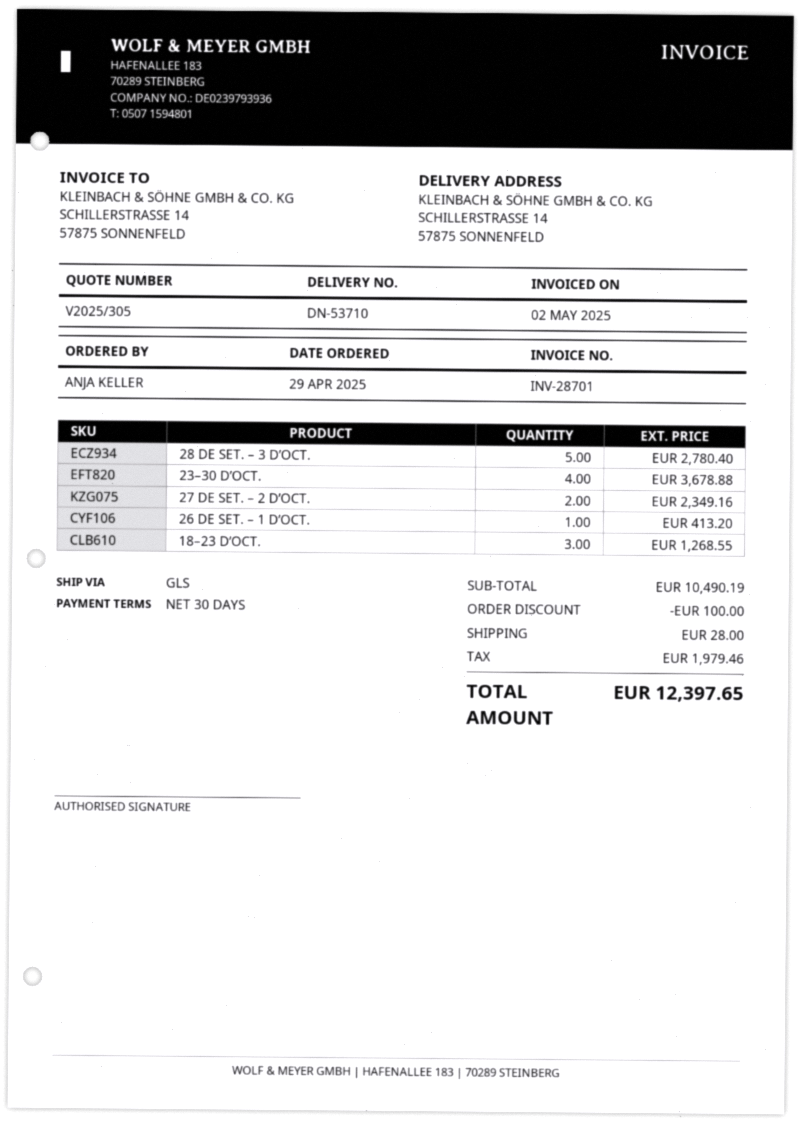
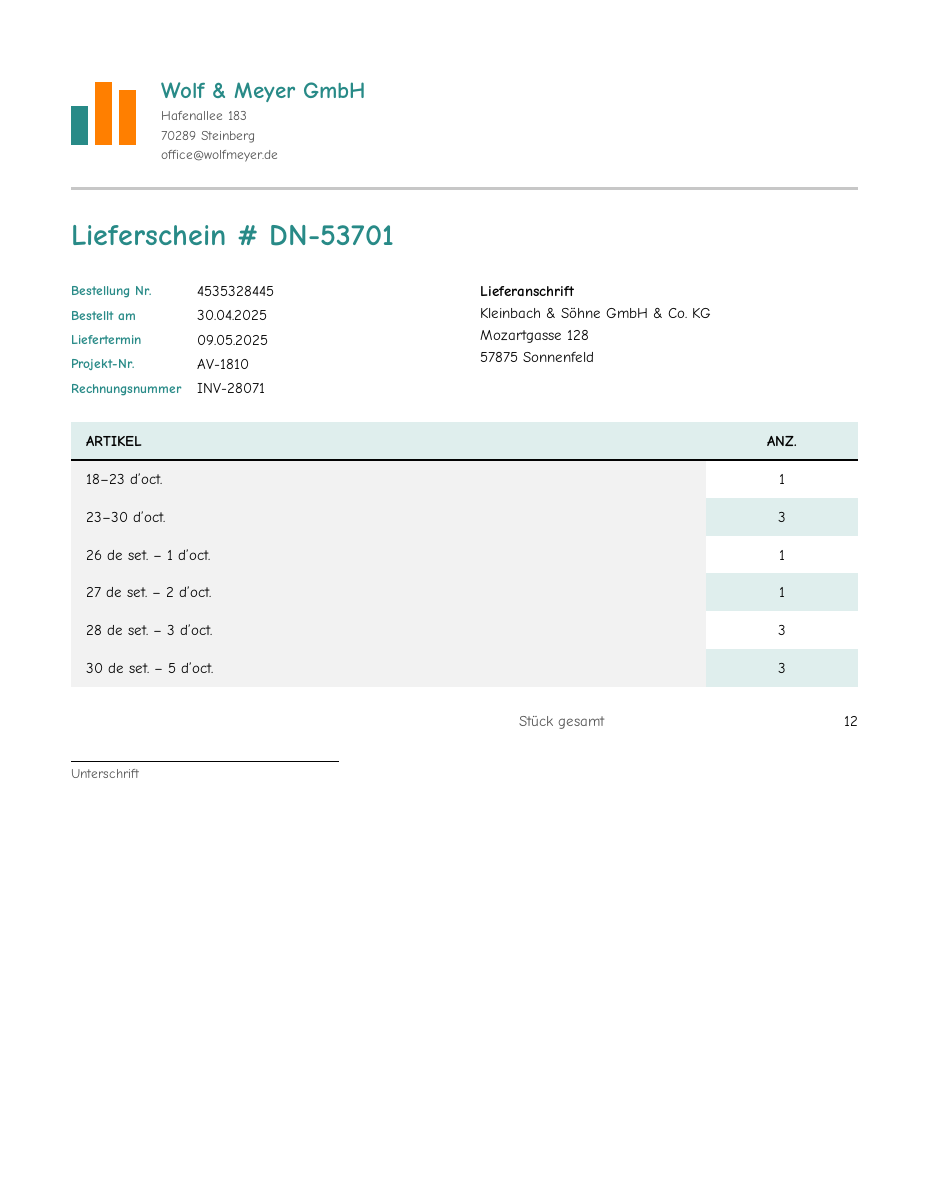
order date: 2025-04-29 -> 2025-04-30
delivery note number: DN-53710 -> DN-53701
invoice number: INV-28701 -> INV-28071
ship to: SCHILLERSTRASSE 14, 57875 SONNENFELD -> Mozartgasse 128, 57875 Sonnenfeld
28 DE SET. – 3 D’OCT.: 5 -> 3
23–30 D’OCT.: 4 -> 3
27 DE SET. – 2 D’OCT.: 2 -> 1
18–23 D’OCT.: 3 -> 1
30 de set. – 5 d’oct.: none -> 3

